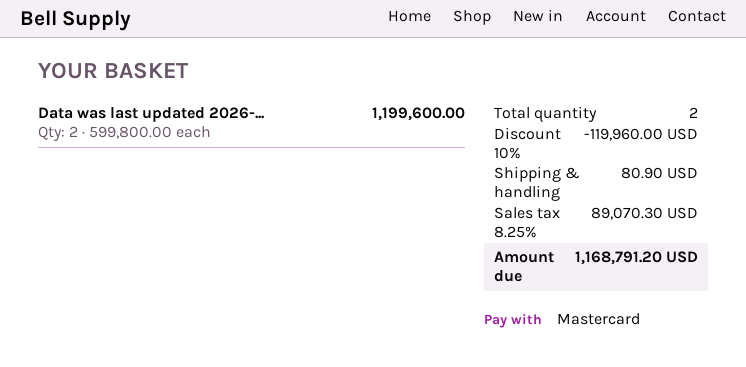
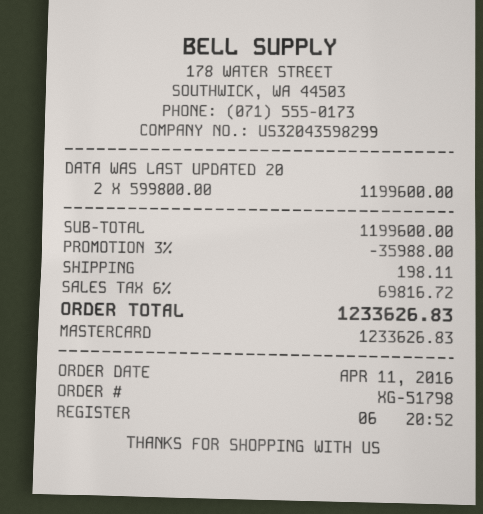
discount: 10% = 119960.00 -> 3% = 35988.00
shipping: 80.90 -> 198.11
tax: 8.25% = 89070.30 -> 6% = 69816.72
total: 1168791.20 -> 1233626.83

